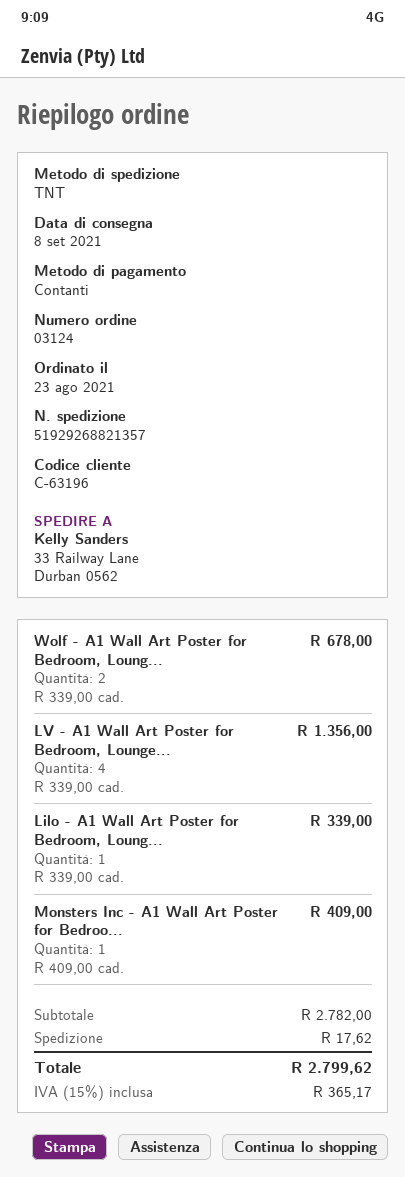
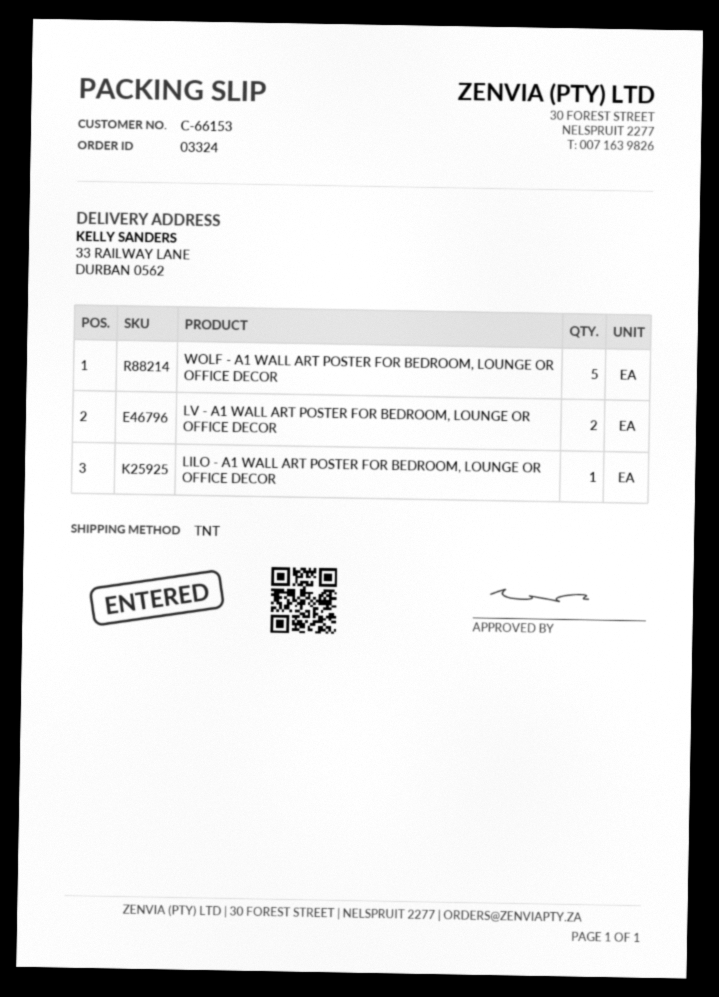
order number: 03124 -> 03324
customer number: C-63196 -> C-66153
Wolf - A1 Wall Art Poster for Bedroom, Loung...: 2 -> 5
LV - A1 Wall Art Poster for Bedroom, Lounge...: 4 -> 2
Monsters Inc - A1 Wall Art Poster for Bedroo...: 1 -> none

